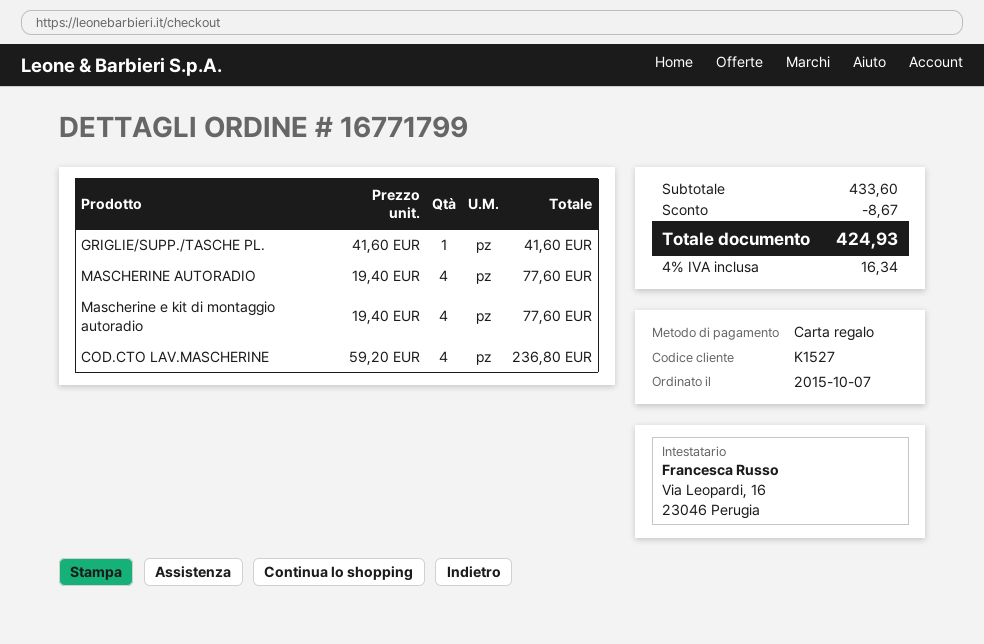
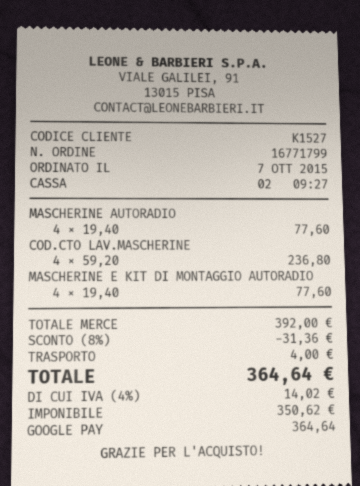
payment method: gift card -> Google Pay
GRIGLIE/SUPP./TASCHE PL.: 1 x 41.60 = 41.60 -> none
subtotal: 433.60 -> 392.00
discount: 8.67 -> 31.36
shipping: none -> 4.00
tax: 4% = 16.34 -> 4% = 14.02
total: 424.93 -> 364.64

